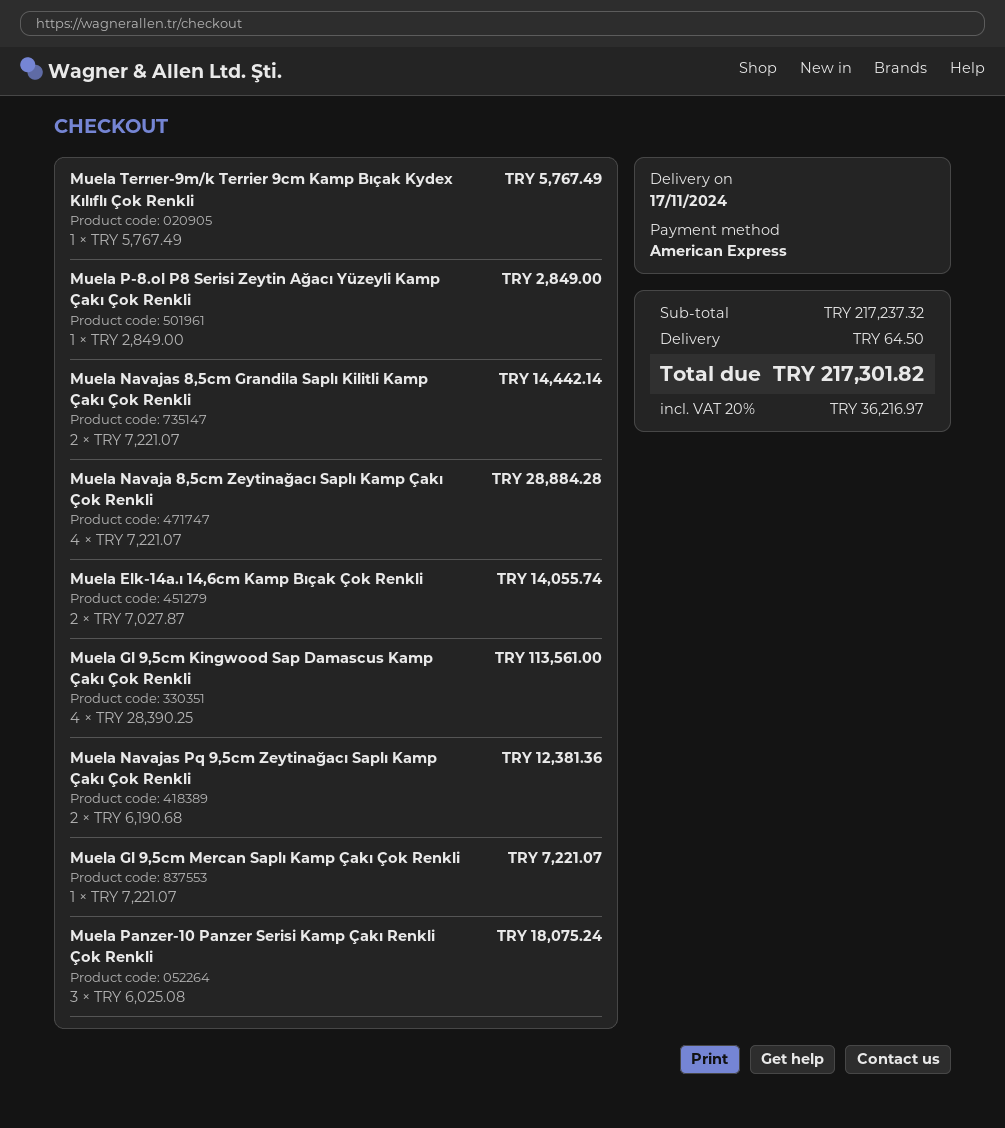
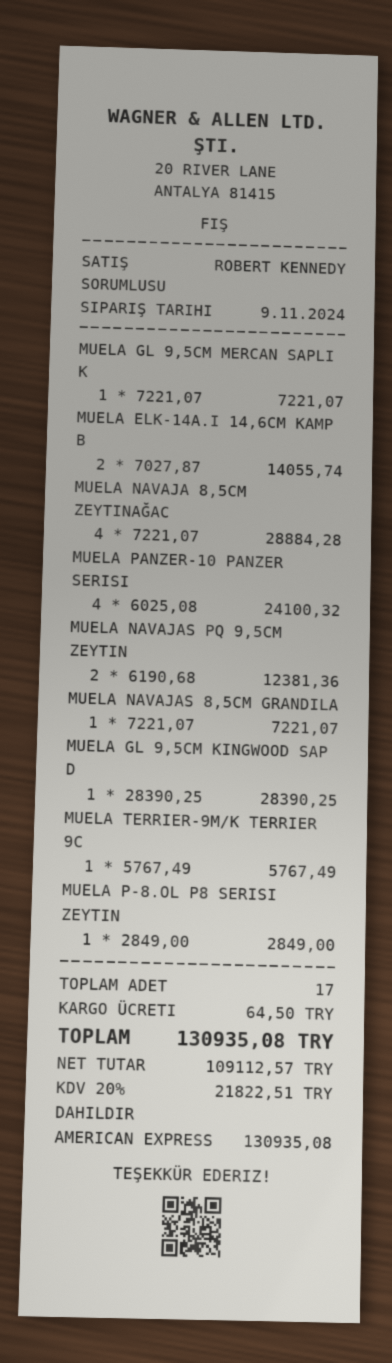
Muela Navajas 8,5cm Grandila Saplı Kilitli Kamp Çakı Çok Renkli: 2 x 7221.07 = 14442.14 -> 1 x 7221.07 = 7221.07
Muela Gl 9,5cm Kingwood Sap Damascus Kamp Çakı Çok Renkli: 4 x 28390.25 = 113561.00 -> 1 x 28390.25 = 28390.25
Muela Panzer-10 Panzer Serisi Kamp Çakı Renkli Çok Renkli: 3 x 6025.08 = 18075.24 -> 4 x 6025.08 = 24100.32
tax: 20% = 36216.97 -> 20% = 21822.51
total: 217301.82 -> 130935.08

